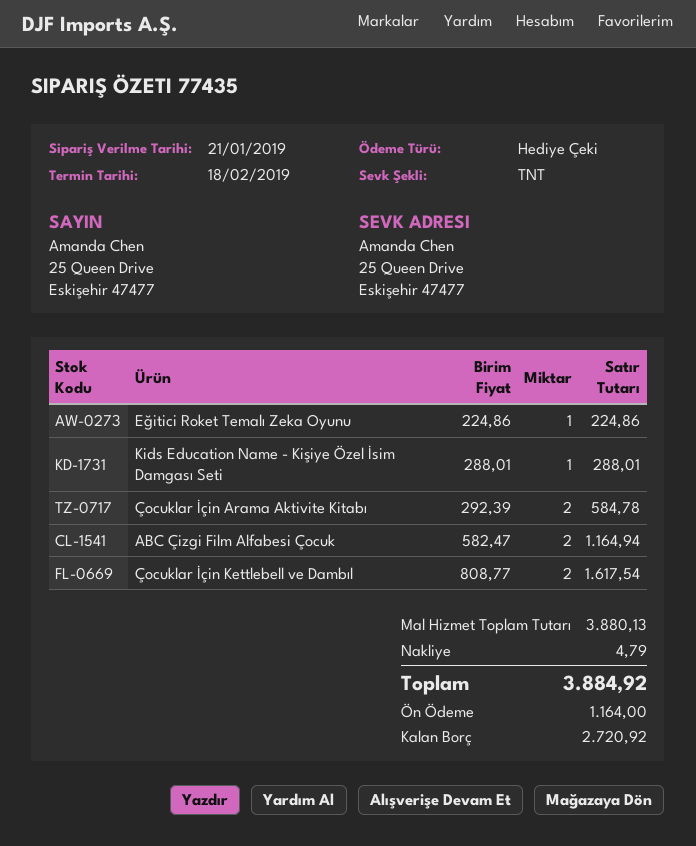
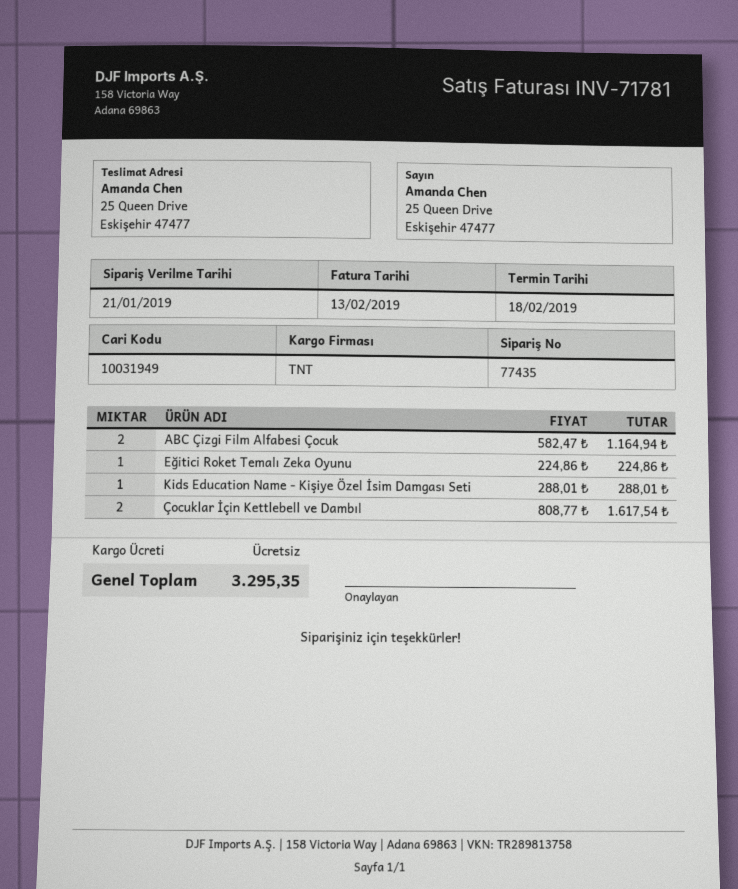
Çocuklar İçin Arama Aktivite Kitabı: 2 x 292.39 = 584.78 -> none
shipping: 4.79 -> 0.00
total: 3884.92 -> 3295.35

